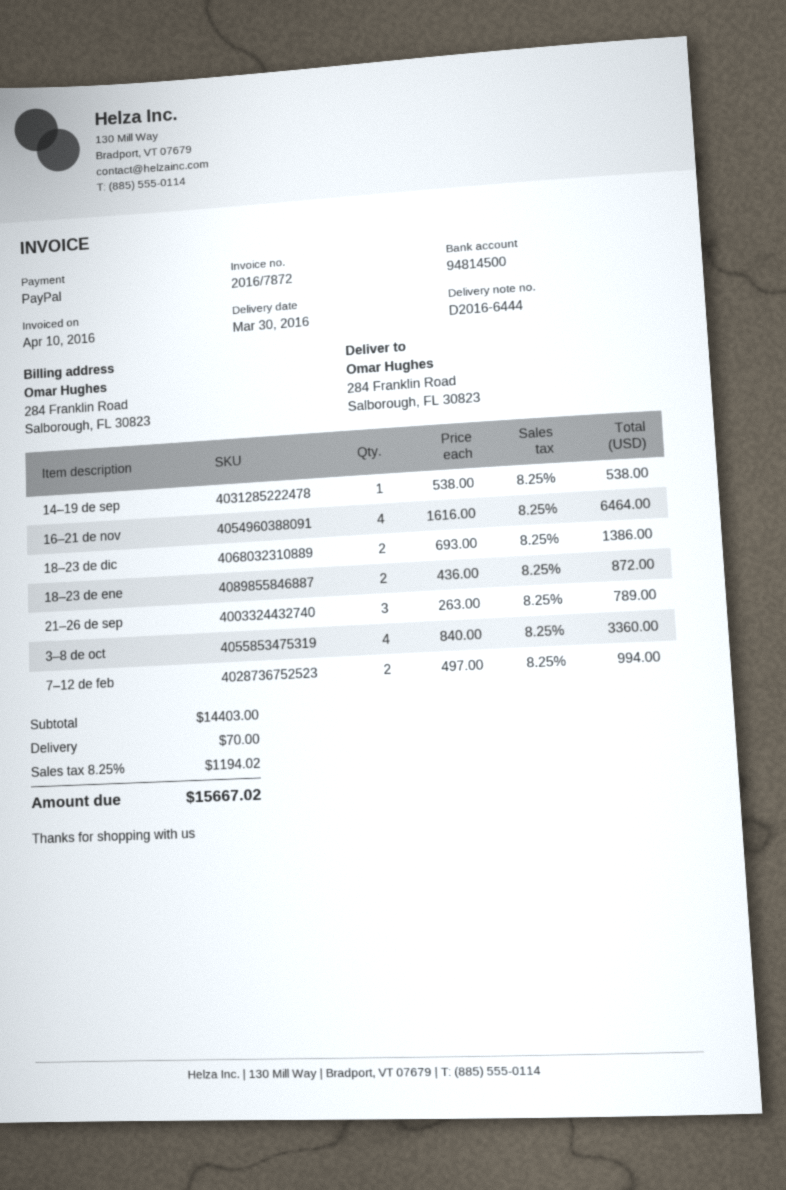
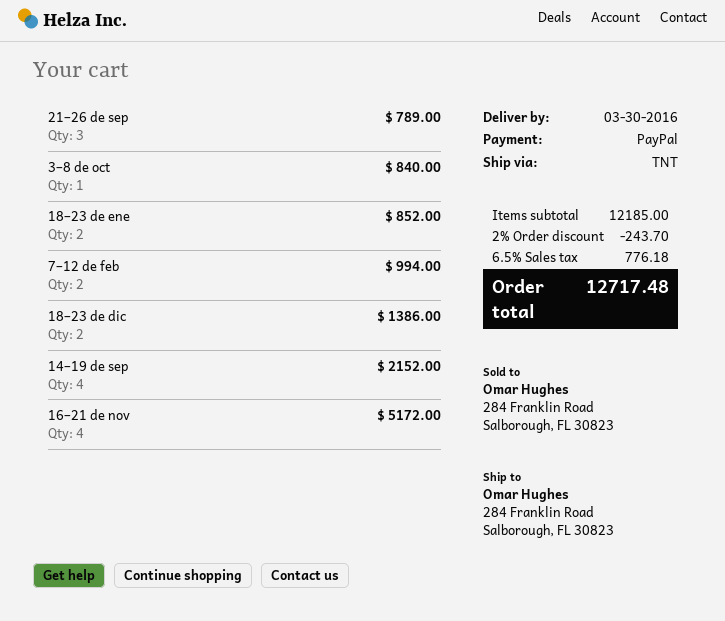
14–19 de sep: 1 for 538.00 -> 4 for 2152.00
16–21 de nov: 4 for 6464.00 -> 4 for 5172.00
18–23 de ene: 2 for 872.00 -> 2 for 852.00
3–8 de oct: 4 for 3360.00 -> 1 for 840.00
subtotal: 14403.00 -> 12185.00
discount: none -> 2% = 243.70
shipping: 70.00 -> none
tax: 8.25% = 1194.02 -> 6.5% = 776.18
total: 15667.02 -> 12717.48

